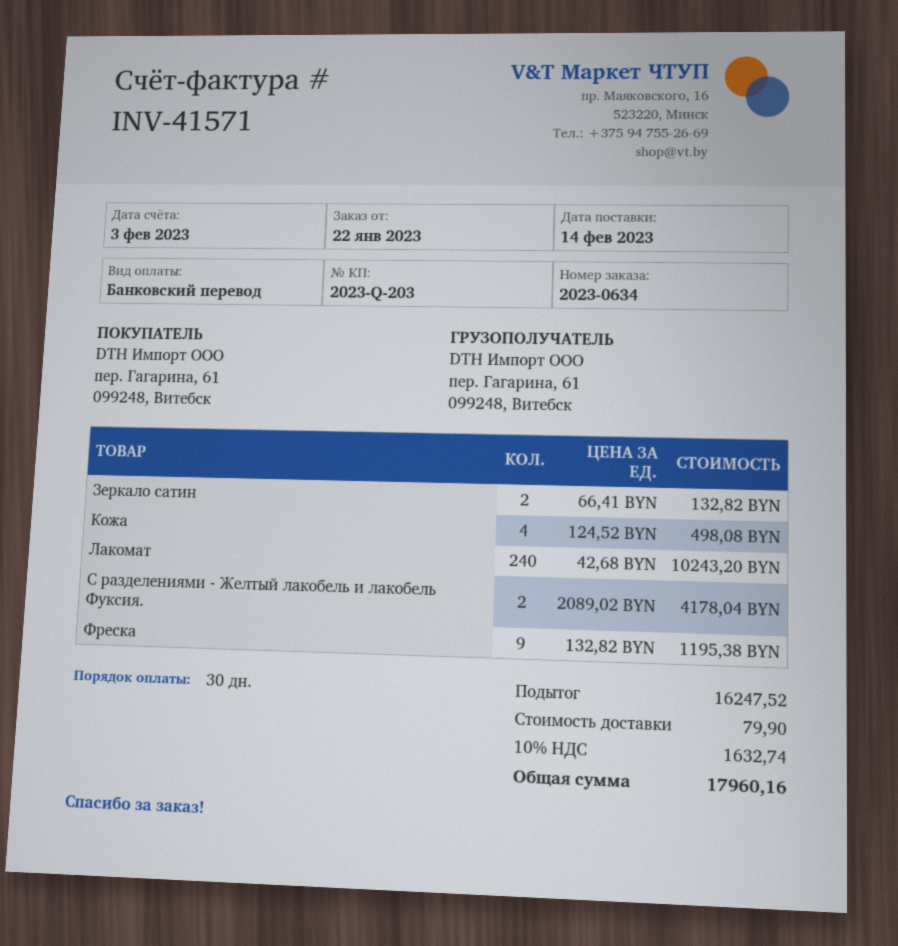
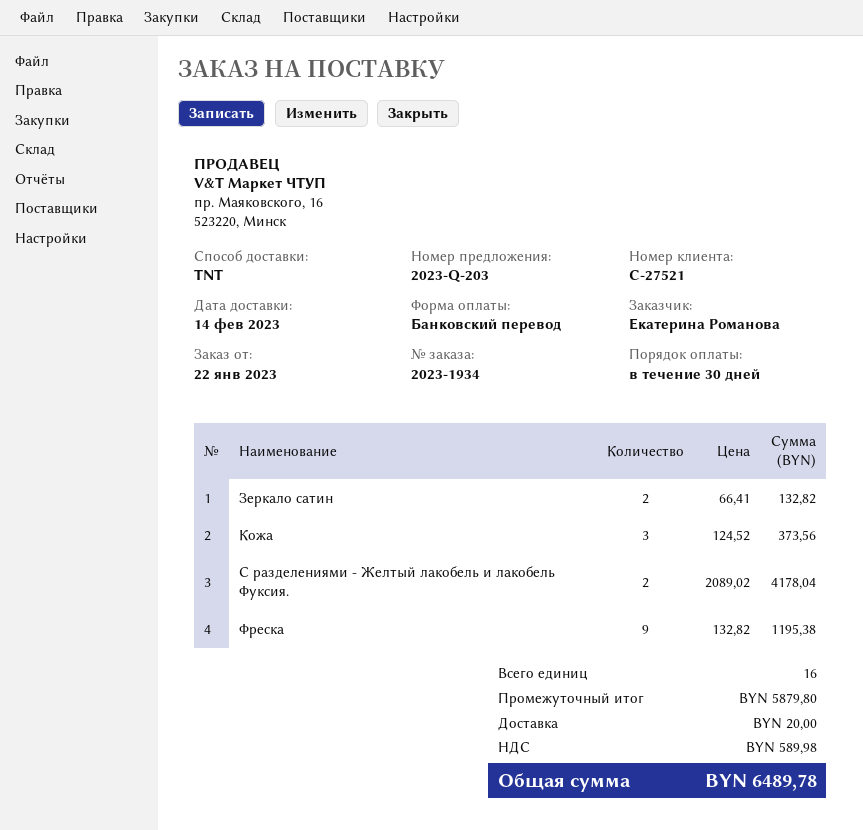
order number: 2023-0634 -> 2023-1934
Кожа: 4 x 124.52 = 498.08 -> 3 x 124.52 = 373.56
Лакомат: 240 x 42.68 = 10243.20 -> none
subtotal: 16247.52 -> 5879.80
shipping: 79.90 -> 20.00
tax: 1632.74 -> 589.98
total: 17960.16 -> 6489.78

